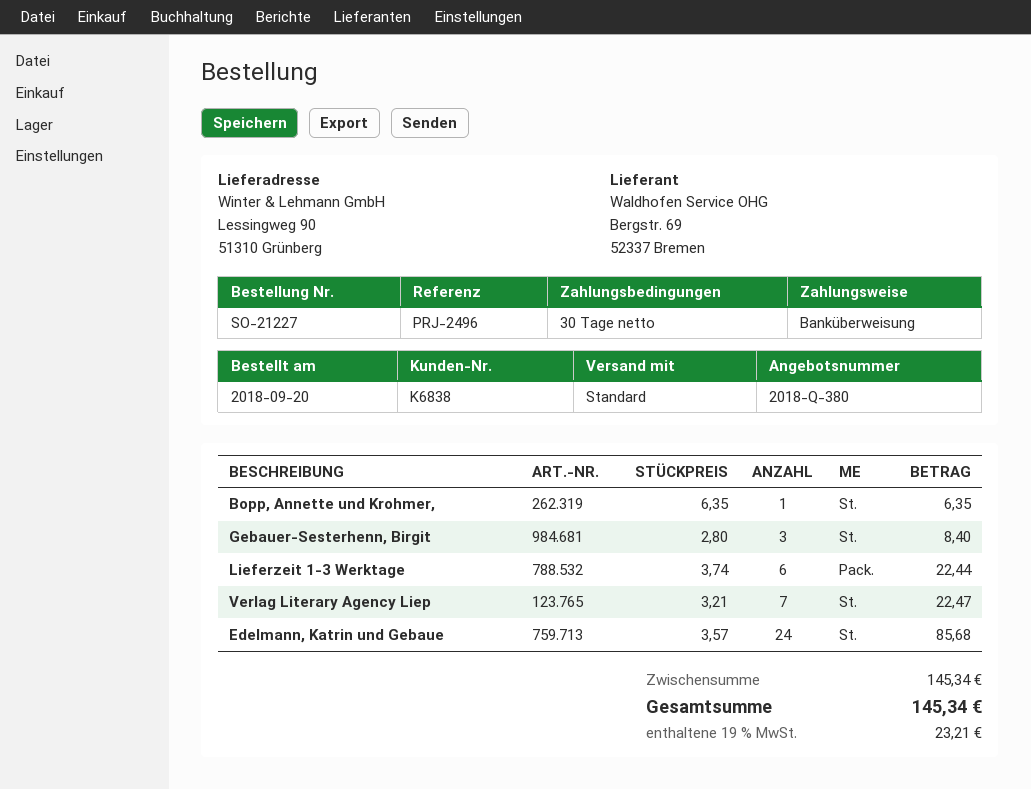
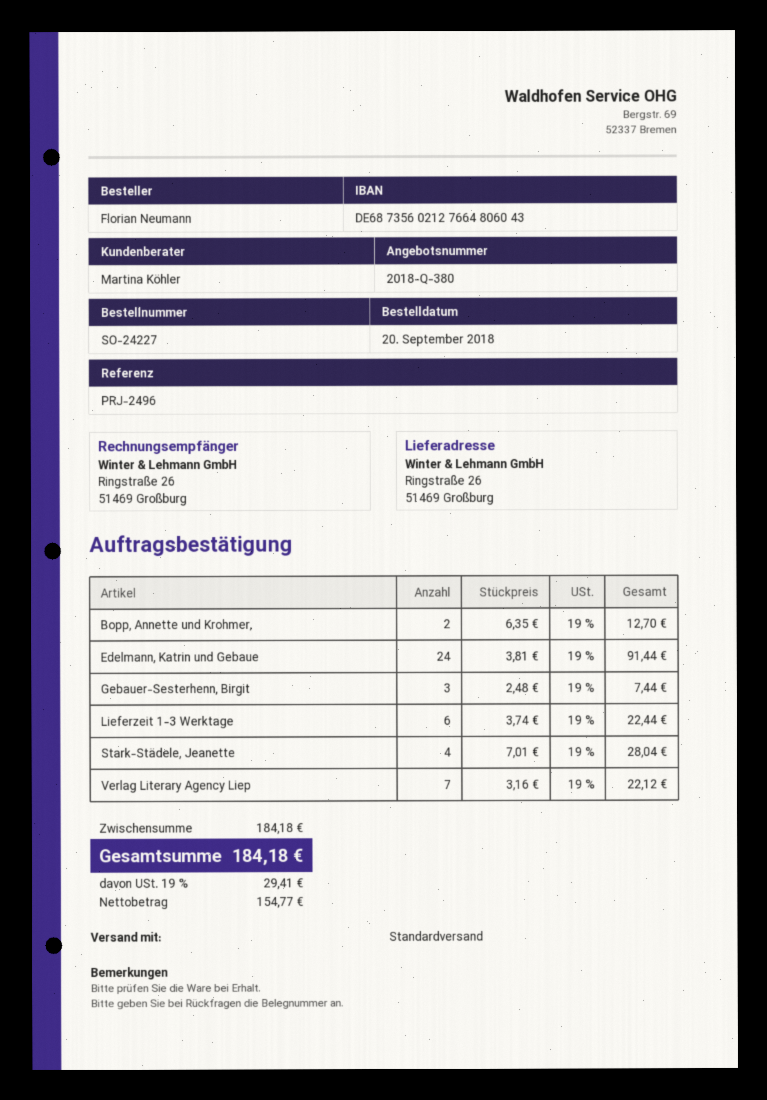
order number: SO-21227 -> SO-24227
ship to: Lessingweg 90, 51310 Grünberg -> Ringstraße 26, 51469 Großburg
Bopp, Annette und Krohmer,: 1 x 6.35 = 6.35 -> 2 x 6.35 = 12.70
Gebauer-Sesterhenn, Birgit: 3 x 2.80 = 8.40 -> 3 x 2.48 = 7.44
Verlag Literary Agency Liep: 7 x 3.21 = 22.47 -> 7 x 3.16 = 22.12
Edelmann, Katrin und Gebaue: 24 x 3.57 = 85.68 -> 24 x 3.81 = 91.44
Stark-Städele, Jeanette: none -> 4 x 7.01 = 28.04
subtotal: 145.34 -> 184.18
tax: 19% = 23.21 -> 19% = 29.41
total: 145.34 -> 184.18

